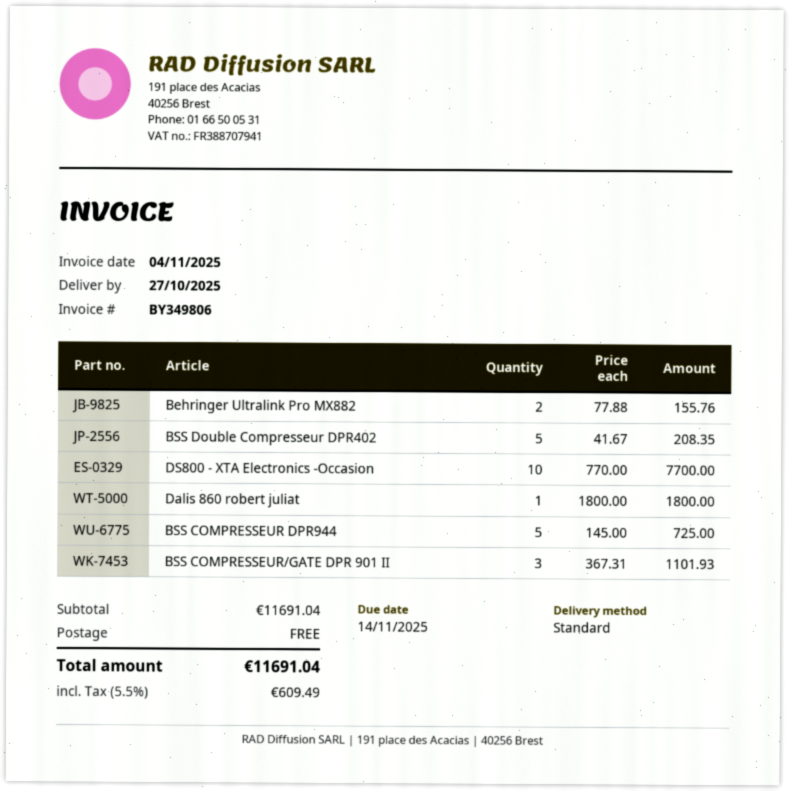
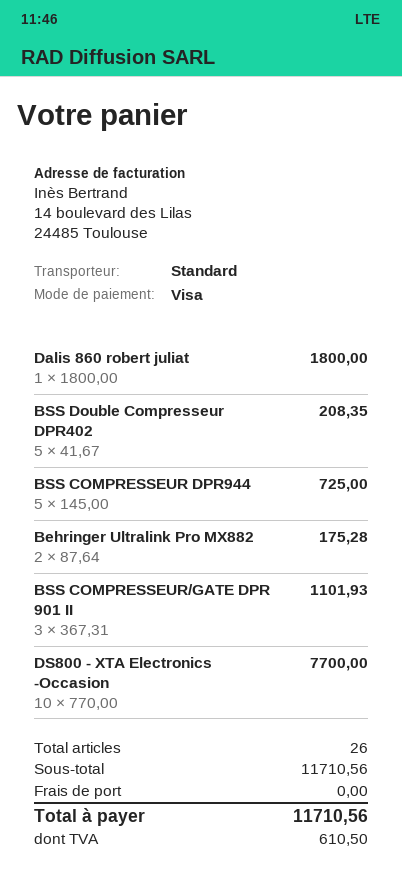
Behringer Ultralink Pro MX882: 2 x 77.88 = 155.76 -> 2 x 87.64 = 175.28
subtotal: 11691.04 -> 11710.56
tax: 609.49 -> 610.50
total: 11691.04 -> 11710.56

